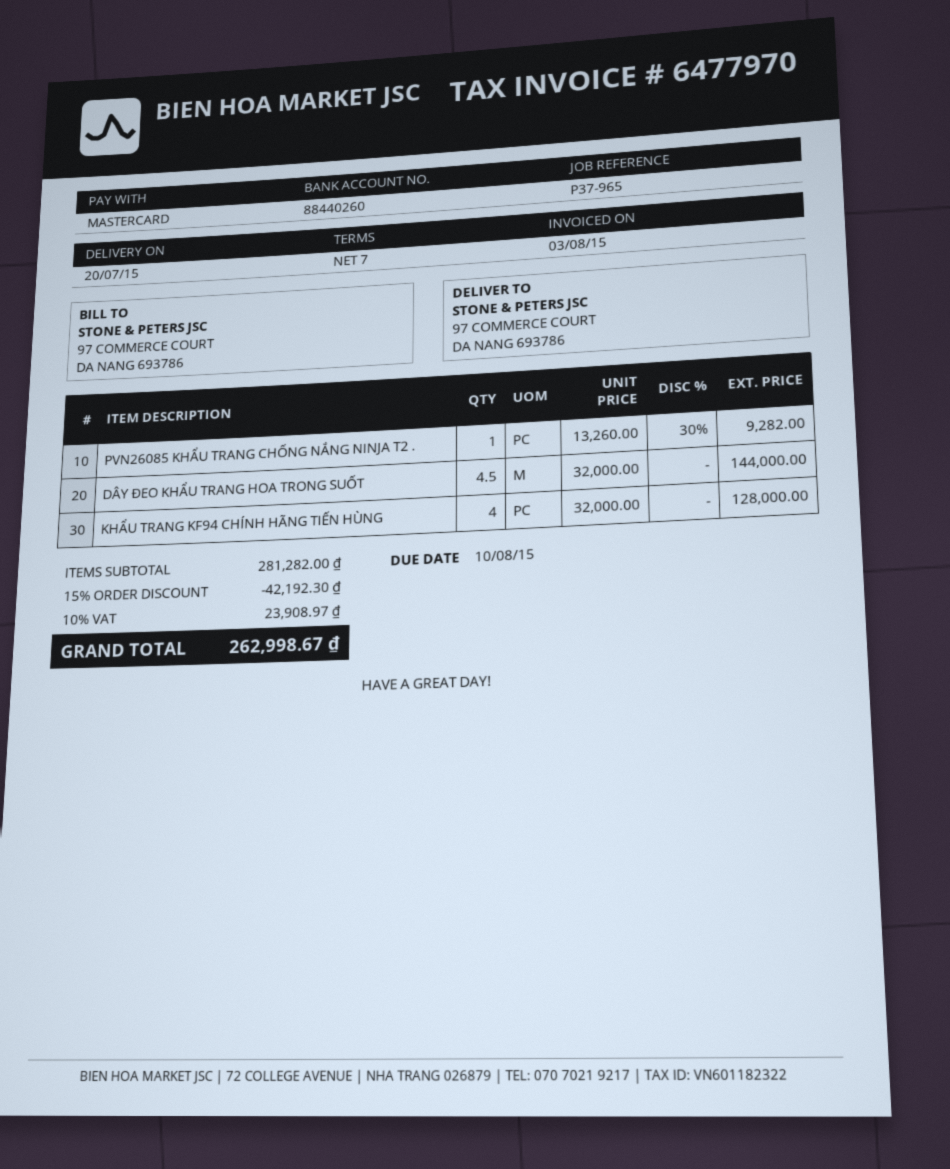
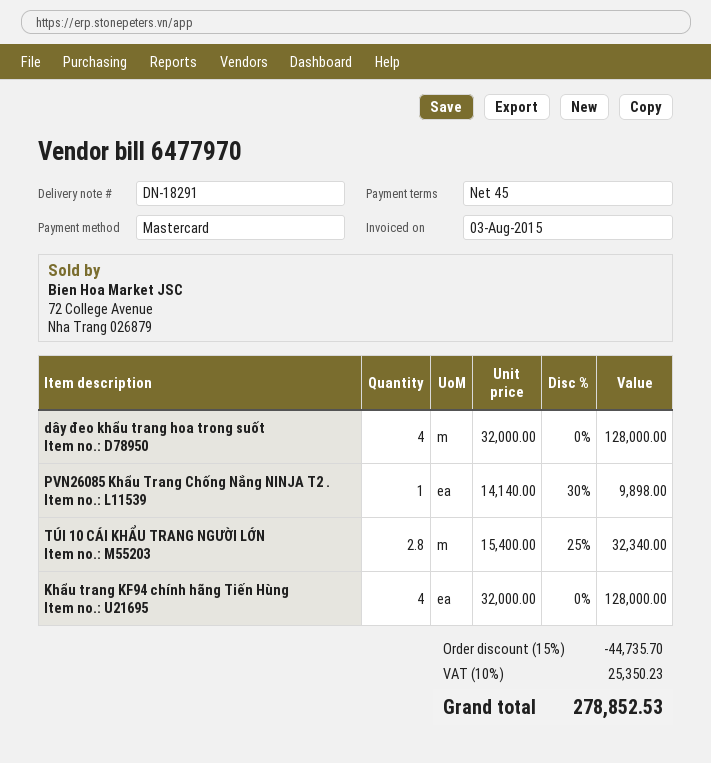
payment terms: 7 days -> 45 days
PVN26085 KHẨU TRANG CHỐNG NẮNG NINJA T2 .: 1 x 13260.00 - 30% = 9282.00 -> 1 x 14140.00 - 30% = 9898.00
DÂY ĐEO KHẨU TRANG HOA TRONG SUỐT: 4.5 x 32000.00 = 144000.00 -> 4 x 32000.00 = 128000.00
TÚI 10 CÁI KHẨU TRANG NGƯỜI LỚN: none -> 2.8 x 15400.00 - 25% = 32340.00
discount: 15% = 42192.30 -> 15% = 44735.70
tax: 10% = 23908.97 -> 10% = 25350.23
total: 262998.67 -> 278852.53

